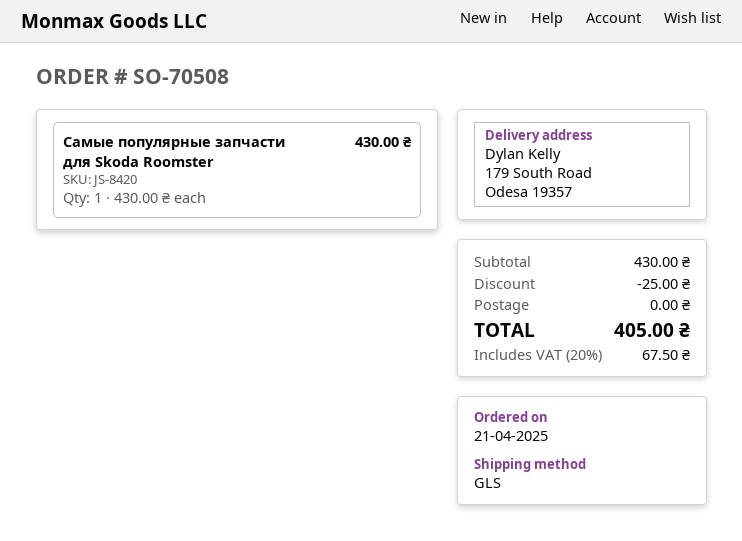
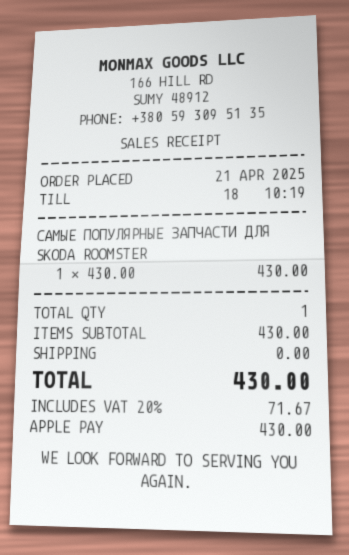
discount: 25.00 -> none
tax: 20% = 67.50 -> 20% = 71.67
total: 405.00 -> 430.00

